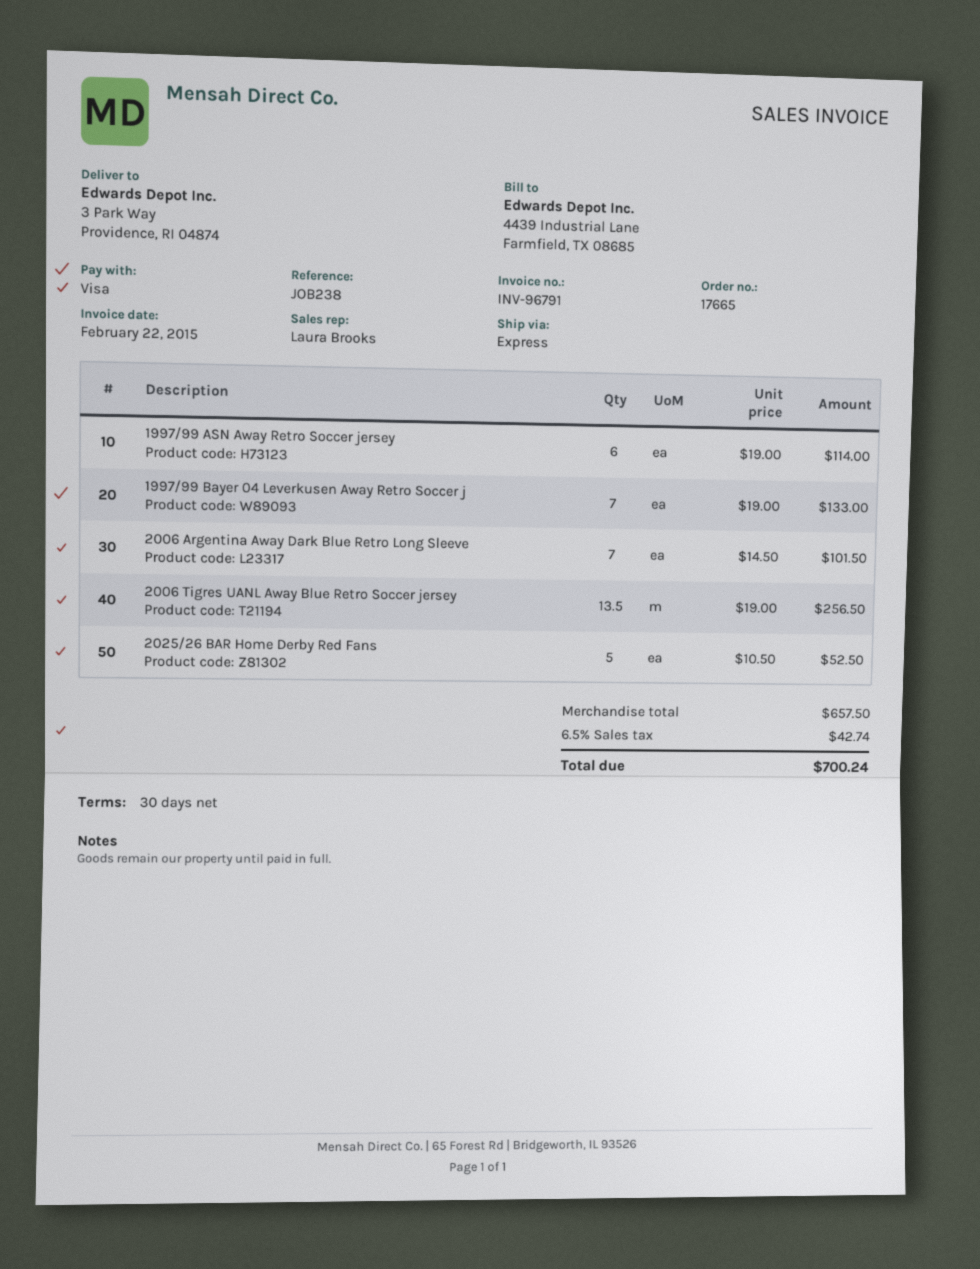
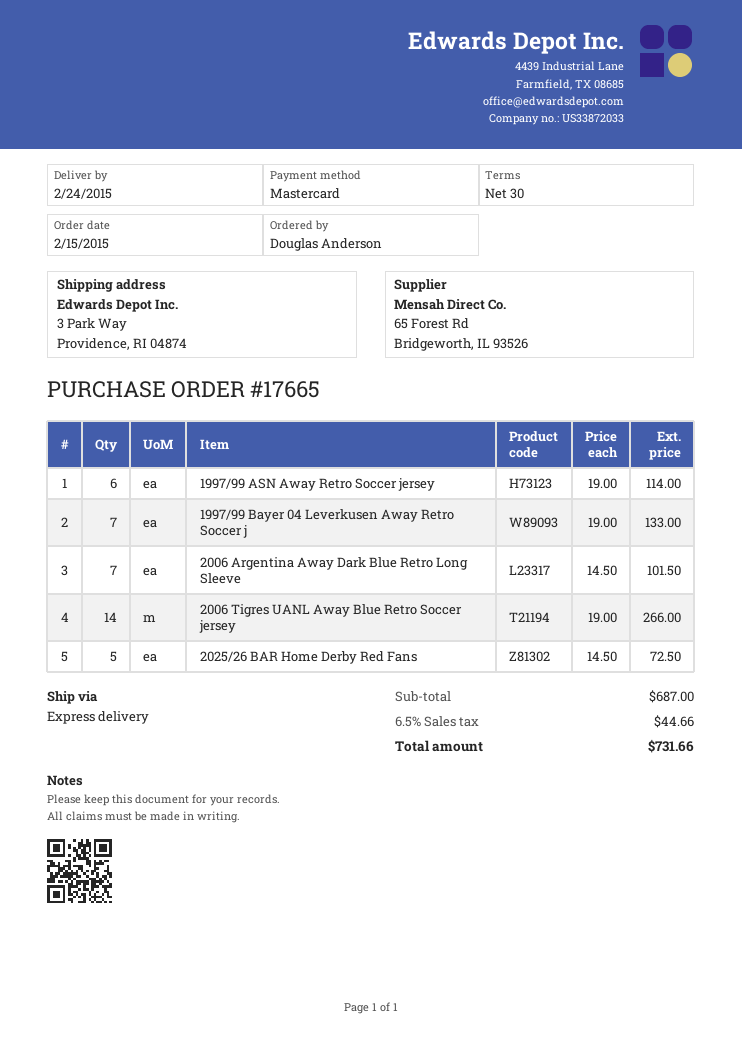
payment method: Visa -> Mastercard
2006 Tigres UANL Away Blue Retro Soccer jersey: 13.5 x 19.00 = 256.50 -> 14 x 19.00 = 266.00
2025/26 BAR Home Derby Red Fans: 5 x 10.50 = 52.50 -> 5 x 14.50 = 72.50
subtotal: 657.50 -> 687.00
tax: 6.5% = 42.74 -> 6.5% = 44.66
total: 700.24 -> 731.66

